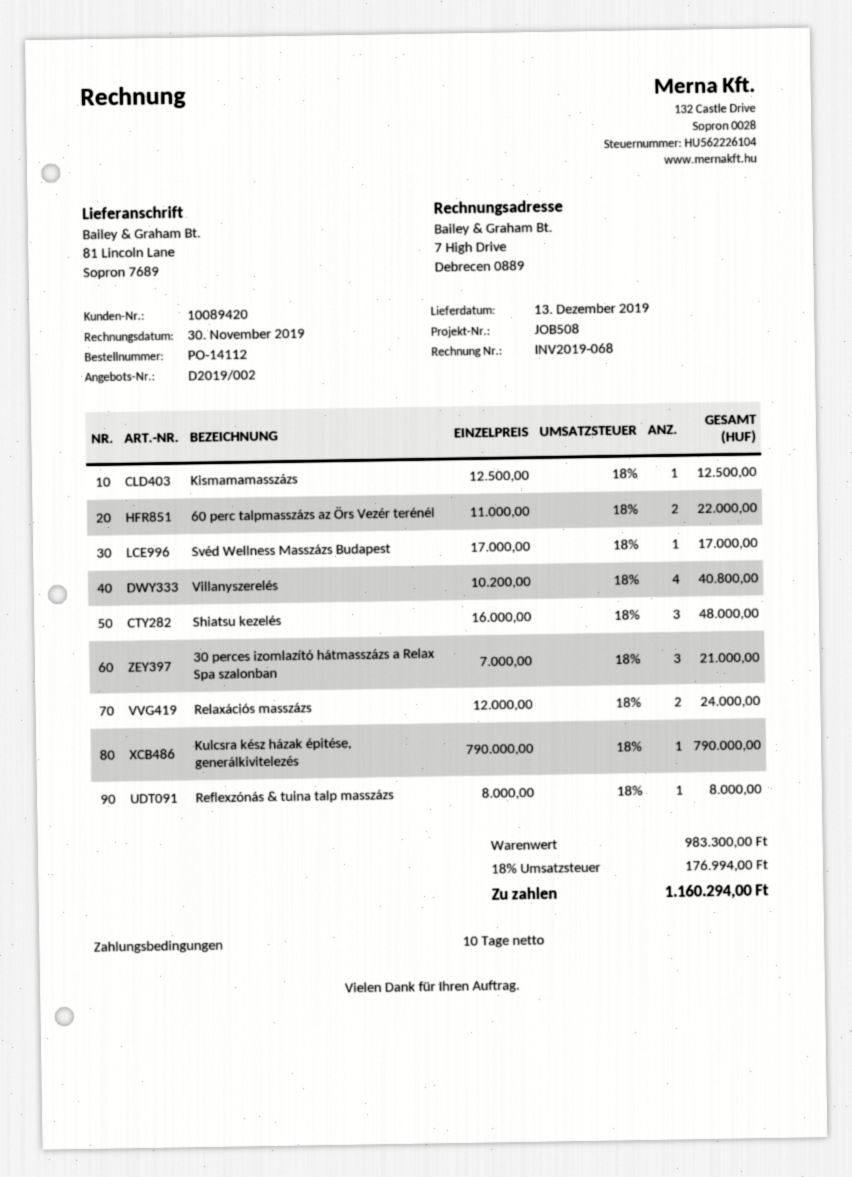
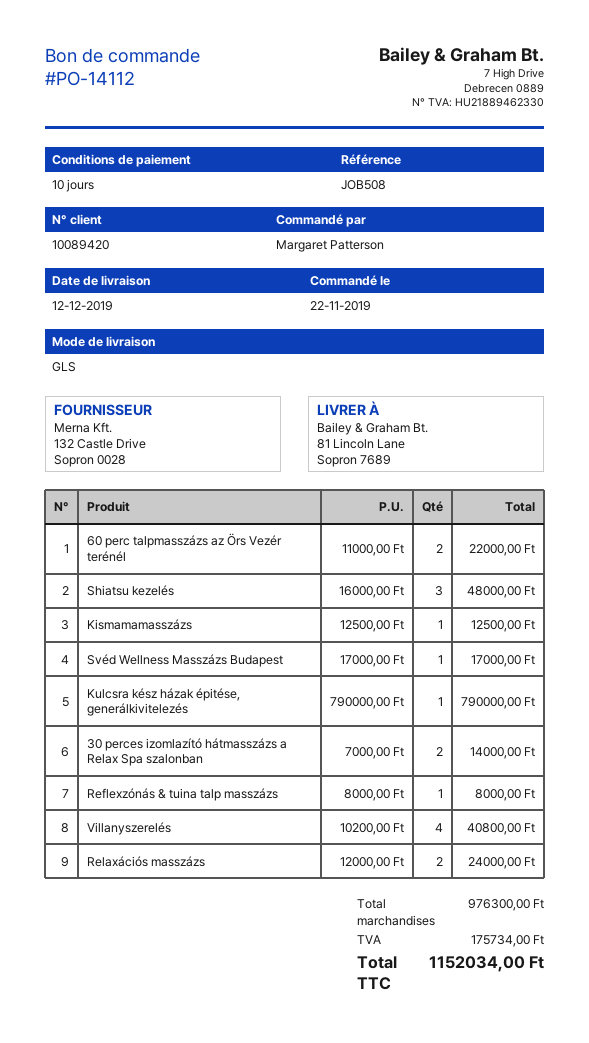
delivery date: 2019-12-13 -> 2019-12-12
30 perces izomlazító hátmasszázs a Relax Spa szalonban: 3 x 7000.00 = 21000.00 -> 2 x 7000.00 = 14000.00
subtotal: 983300.00 -> 976300.00
tax: 176994.00 -> 175734.00
total: 1160294.00 -> 1152034.00

